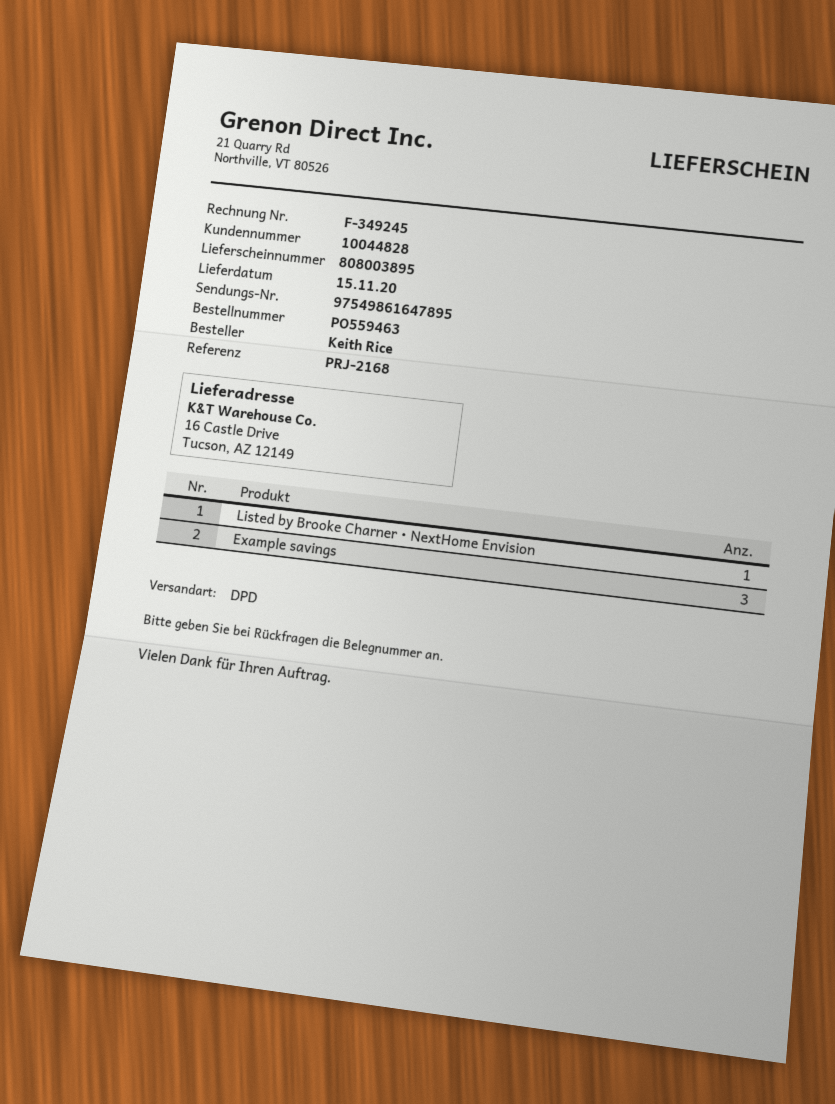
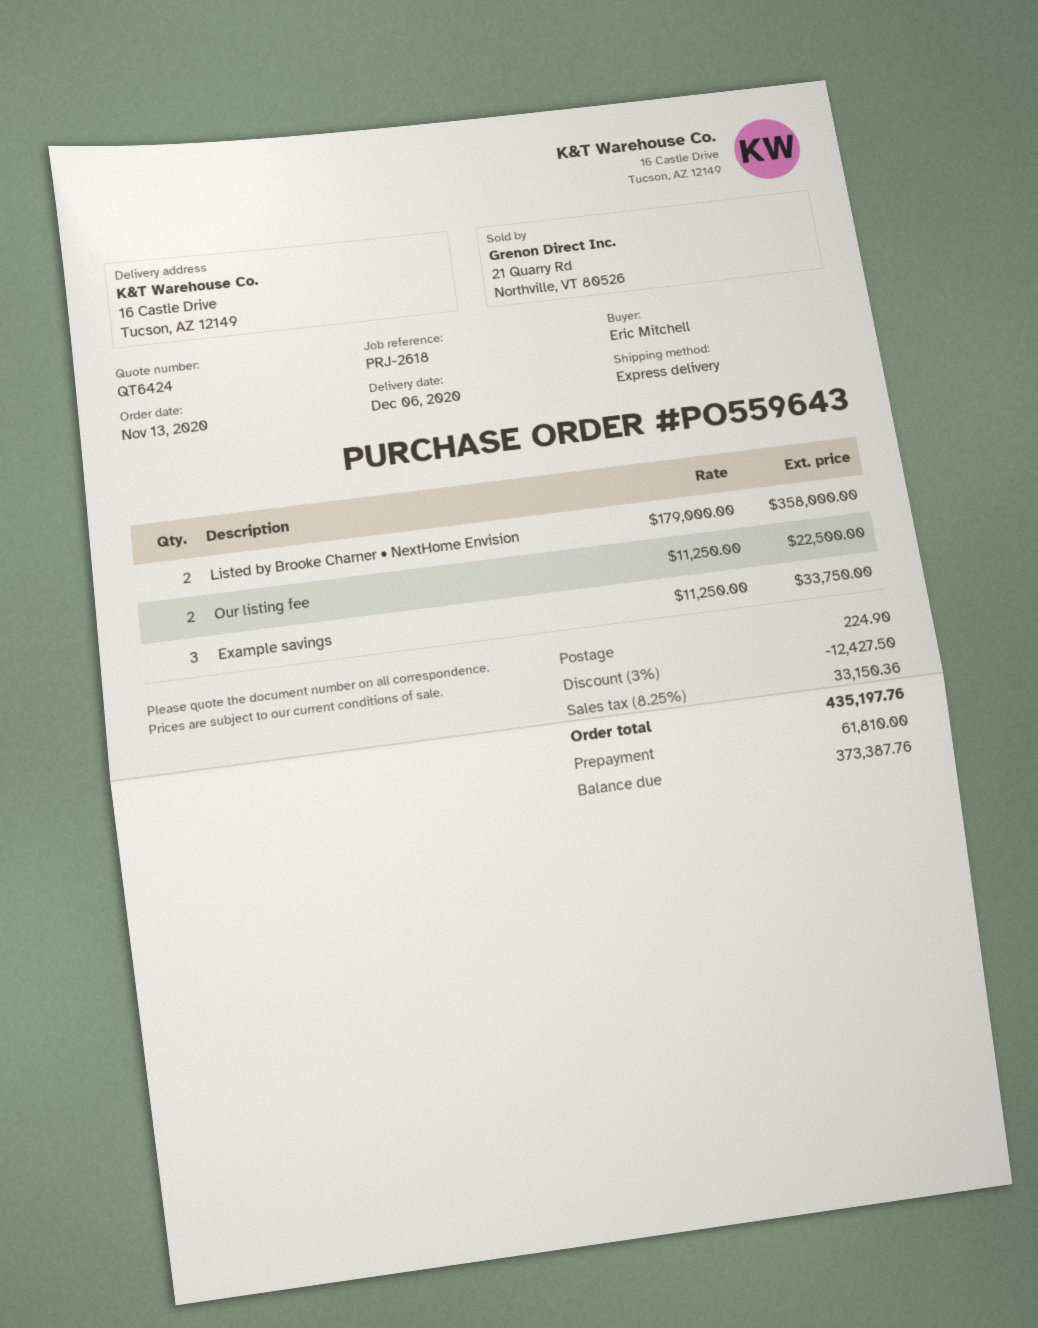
order number: PO559463 -> PO559643
delivery date: 2020-11-15 -> 2020-12-06
reference: PRJ-2168 -> PRJ-2618
ordered by: Keith Rice -> Eric Mitchell
shipping method: DPD -> express
Listed by Brooke Charner • NextHome Envision: 1 -> 2
Our listing fee: none -> 2

